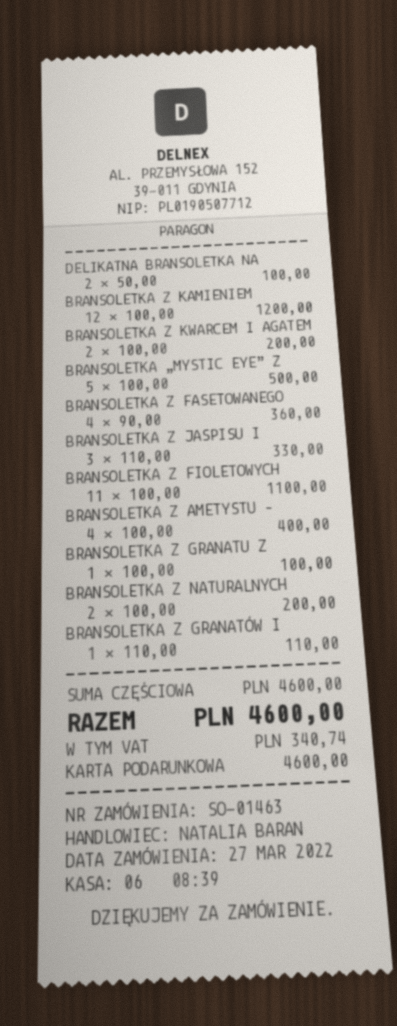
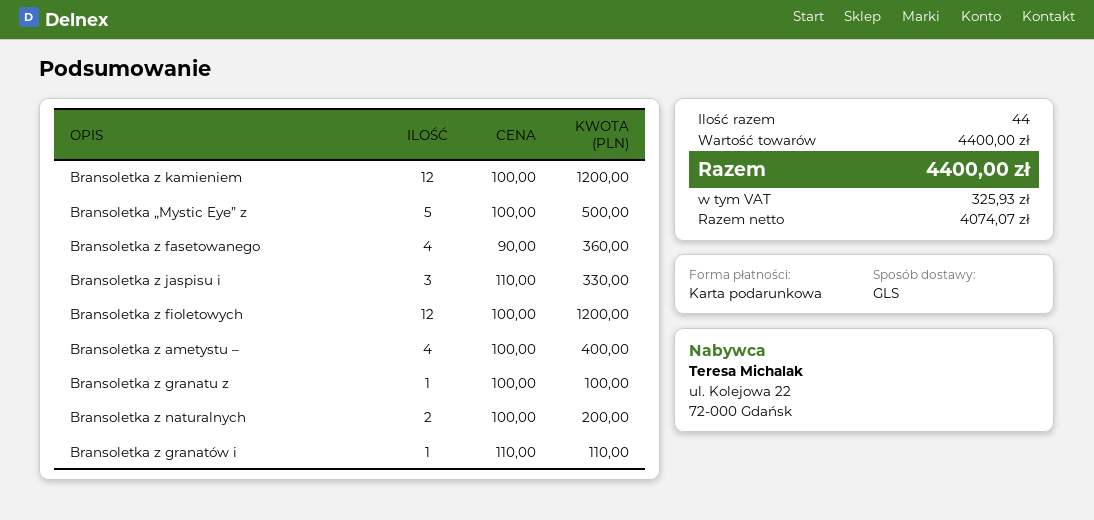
DELIKATNA BRANSOLETKA NA: 2 x 50.00 = 100.00 -> none
BRANSOLETKA Z KWARCEM I AGATEM: 2 x 100.00 = 200.00 -> none
BRANSOLETKA Z FIOLETOWYCH: 11 x 100.00 = 1100.00 -> 12 x 100.00 = 1200.00
subtotal: 4600.00 -> 4400.00
tax: 340.74 -> 325.93
total: 4600.00 -> 4400.00

